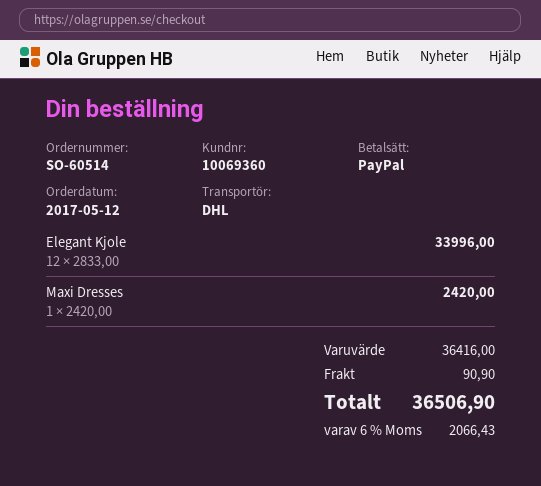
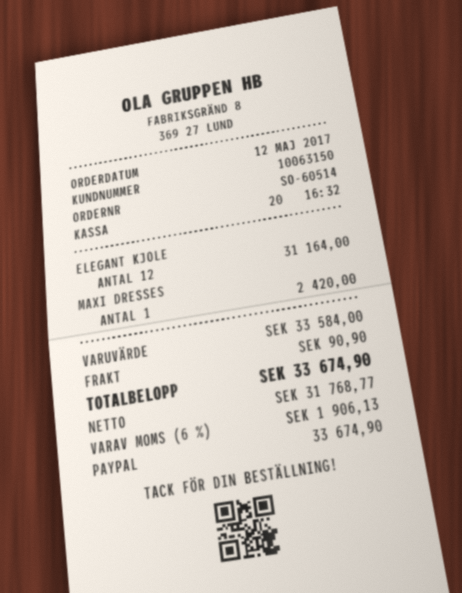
customer number: 10069360 -> 10063150
Elegant Kjole: 12 for 33996.00 -> 12 for 31164.00
subtotal: 36416.00 -> 33584.00
tax: 6% = 2066.43 -> 6% = 1906.13
total: 36506.90 -> 33674.90

